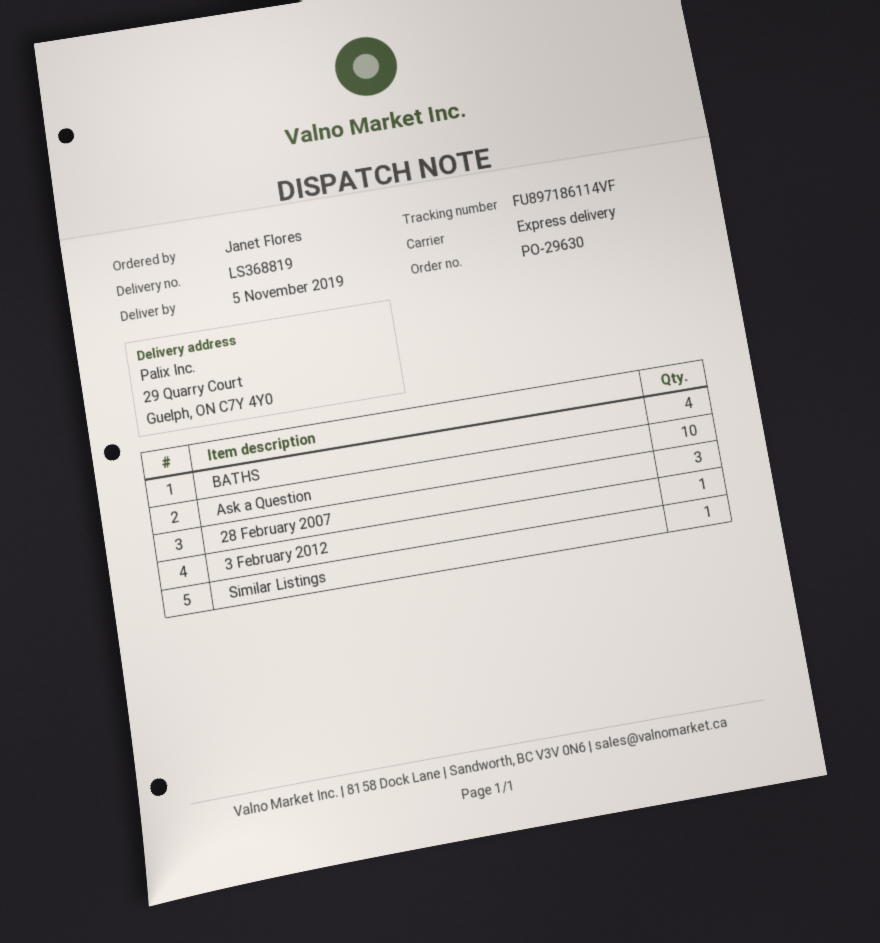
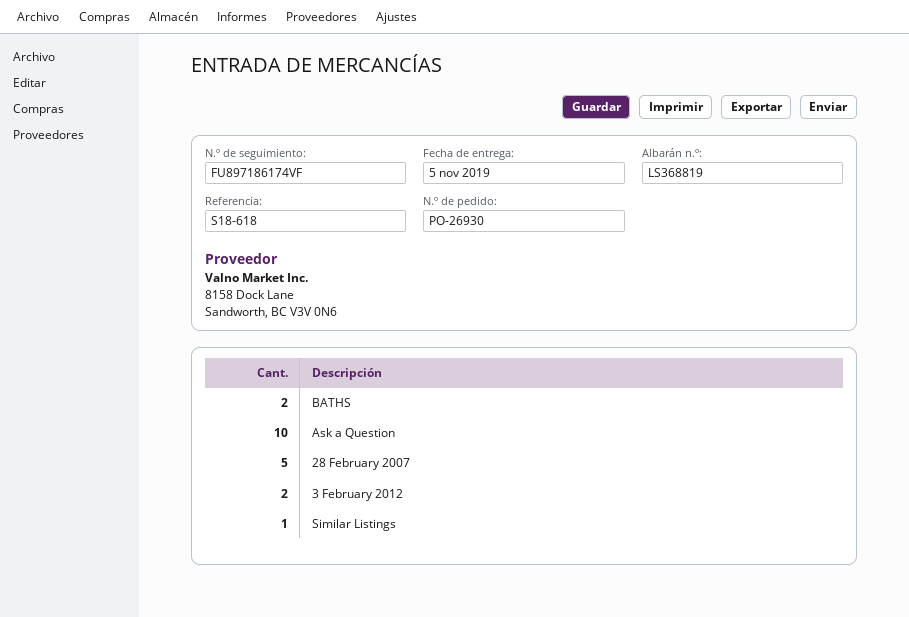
order number: PO-29630 -> PO-26930
tracking number: FU897186114VF -> FU897186174VF
BATHS: 4 -> 2
28 February 2007: 3 -> 5
3 February 2012: 1 -> 2

